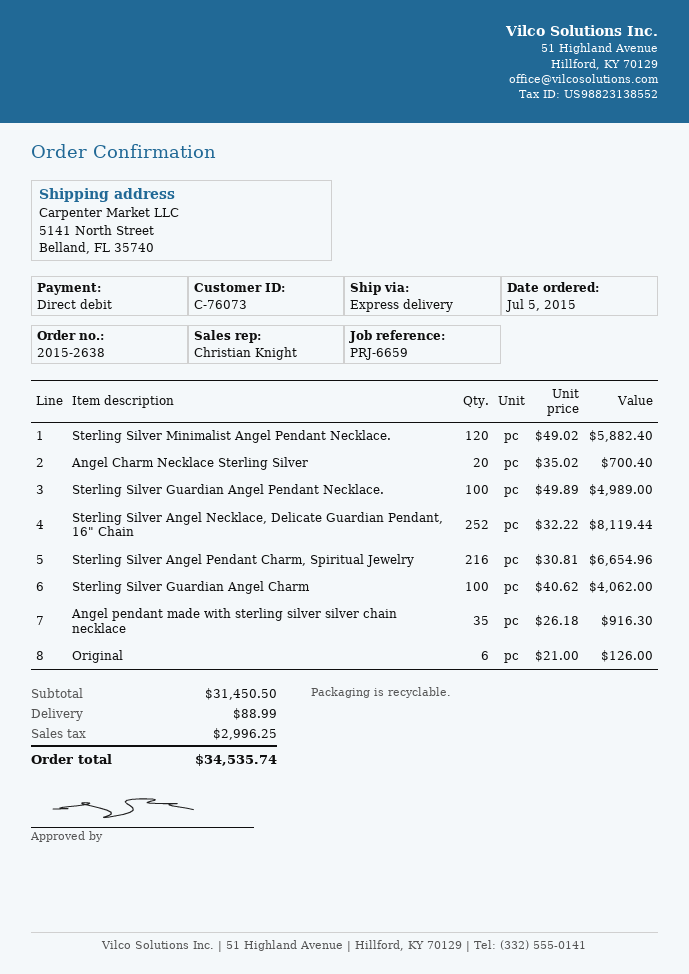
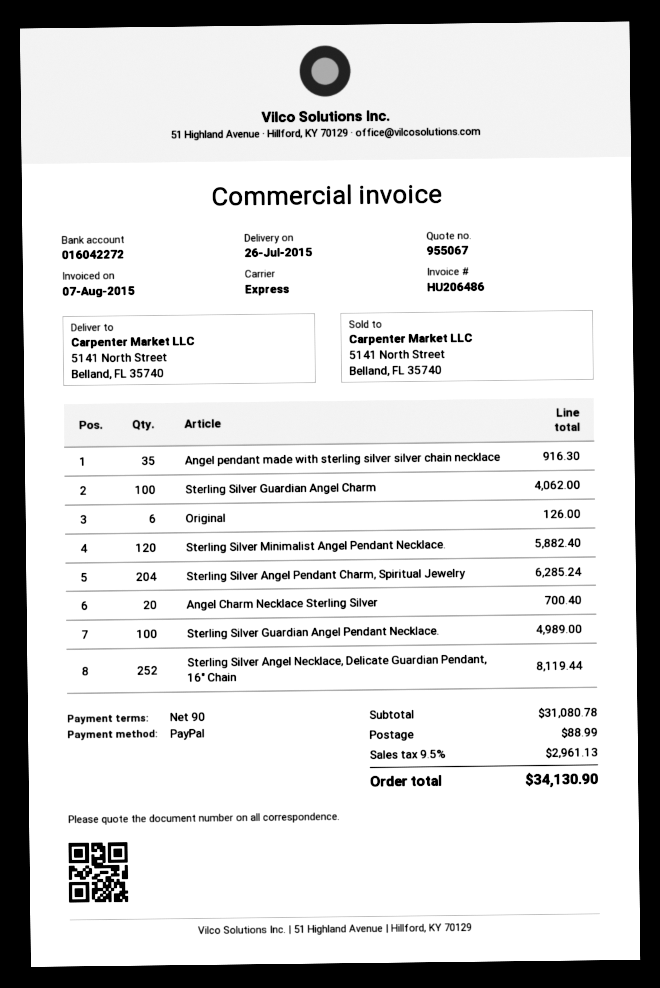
payment method: direct debit -> PayPal
Sterling Silver Angel Pendant Charm, Spiritual Jewelry: 216 for 6654.96 -> 204 for 6285.24
subtotal: 31450.50 -> 31080.78
tax: 2996.25 -> 2961.13
total: 34535.74 -> 34130.90

